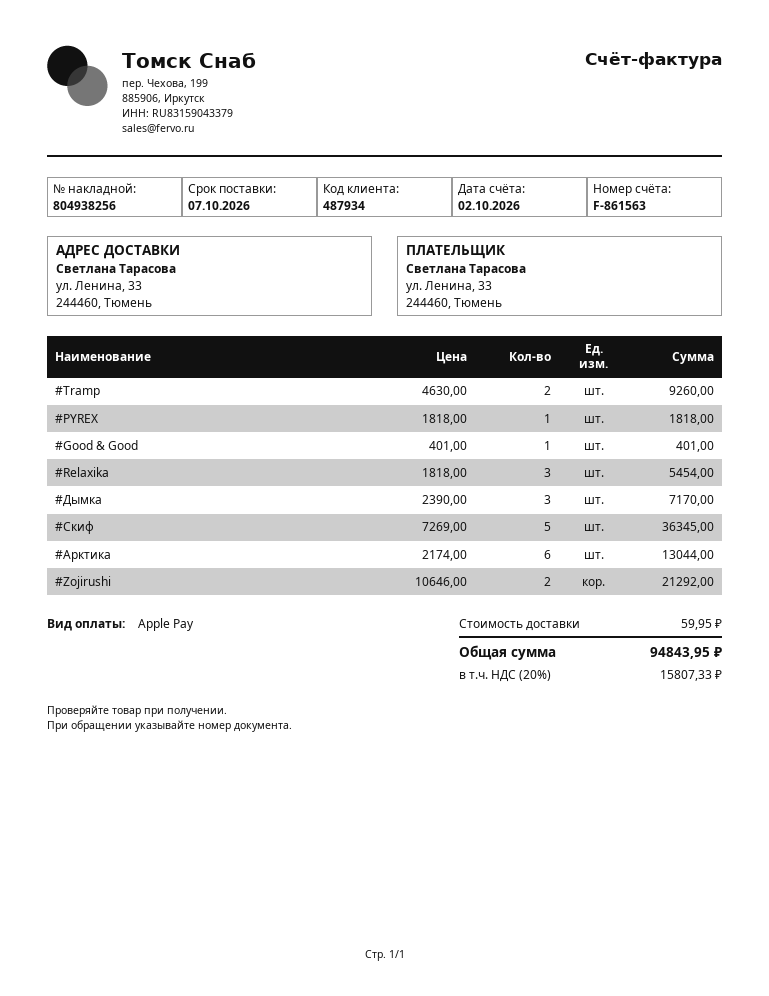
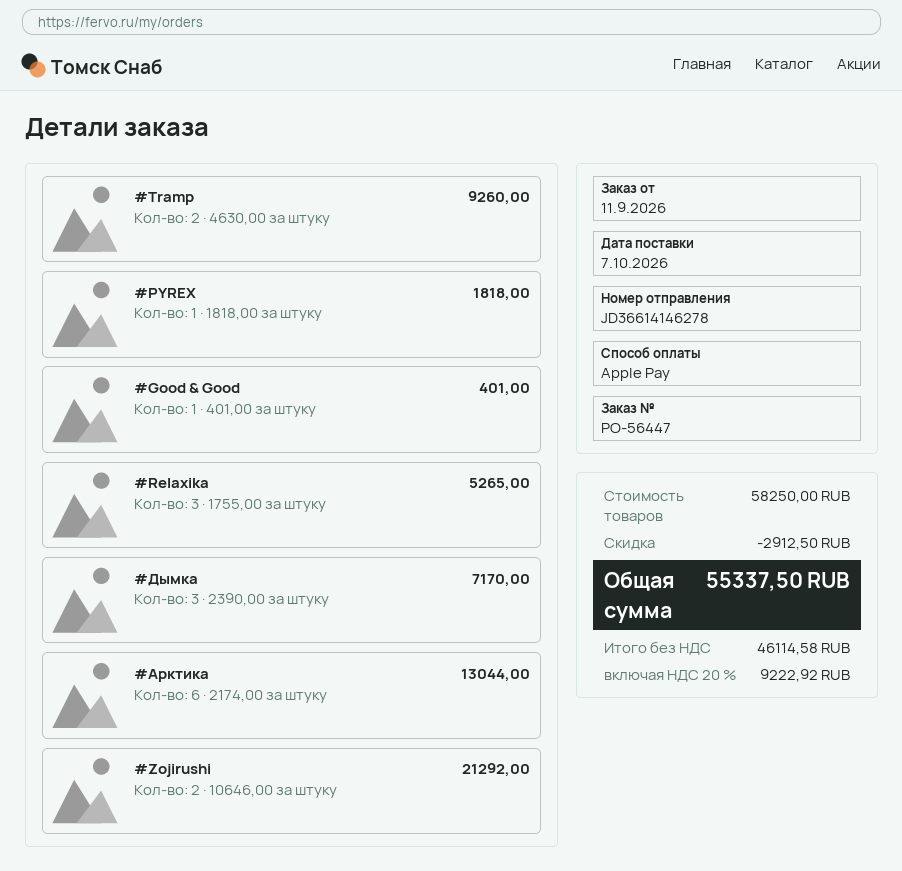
#Relaxika: 3 x 1818.00 = 5454.00 -> 3 x 1755.00 = 5265.00
#Скиф: 5 x 7269.00 = 36345.00 -> none
discount: none -> 2912.50
shipping: 59.95 -> none
tax: 20% = 15807.33 -> 20% = 9222.92
total: 94843.95 -> 55337.50

